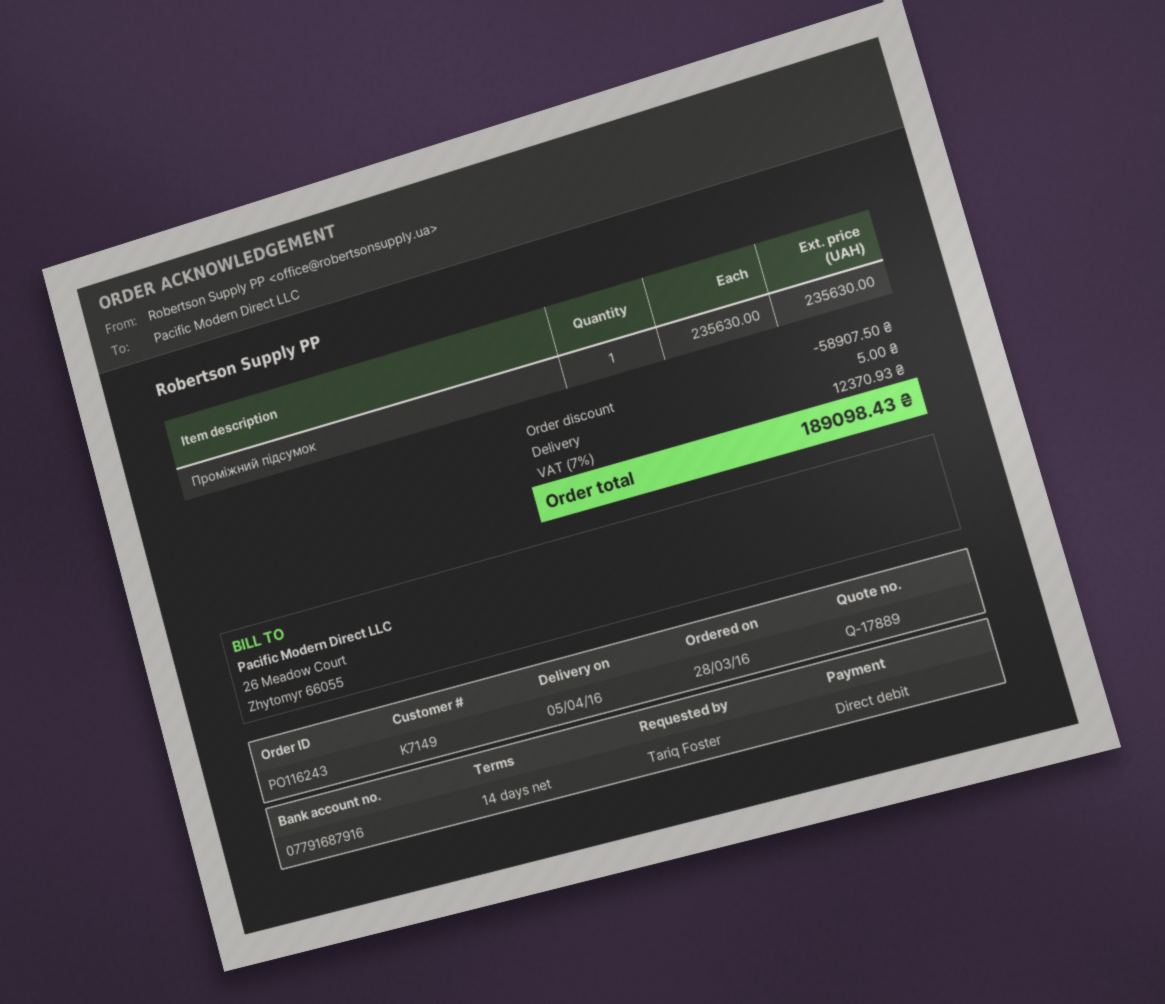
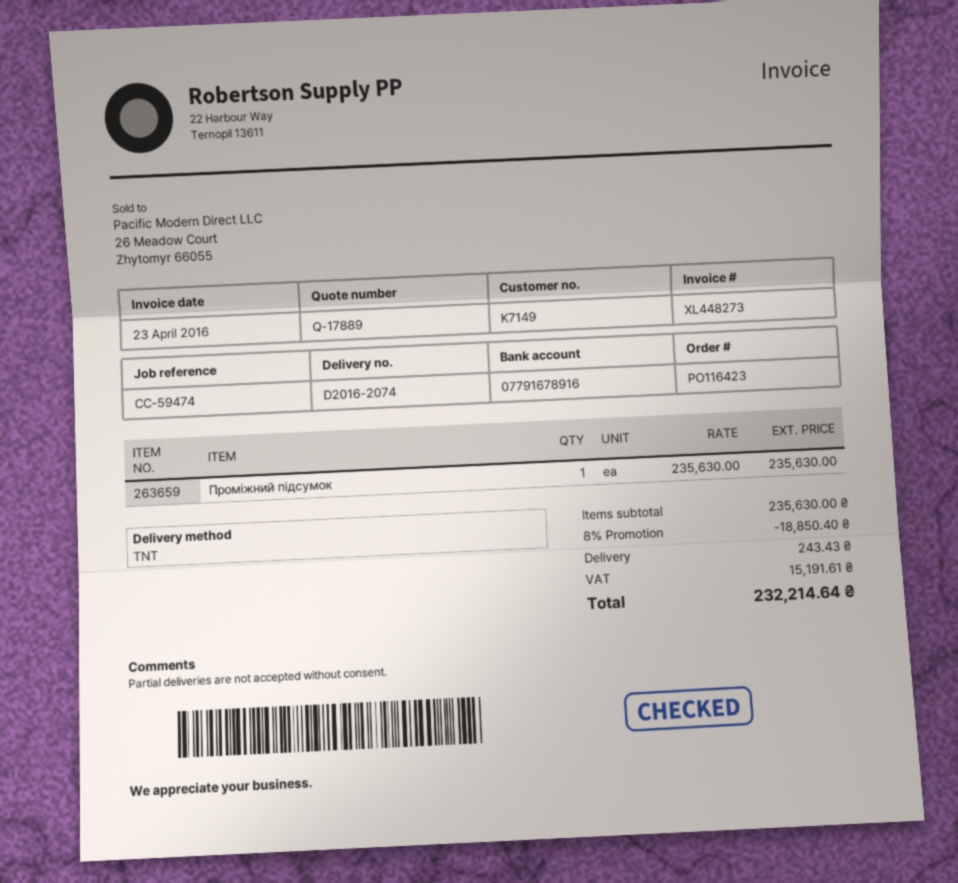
order number: PO116243 -> PO116423
bank account: 07791687916 -> 07791678916
discount: 58907.50 -> 18850.40
shipping: 5.00 -> 243.43
tax: 12370.93 -> 15191.61
total: 189098.43 -> 232214.64

